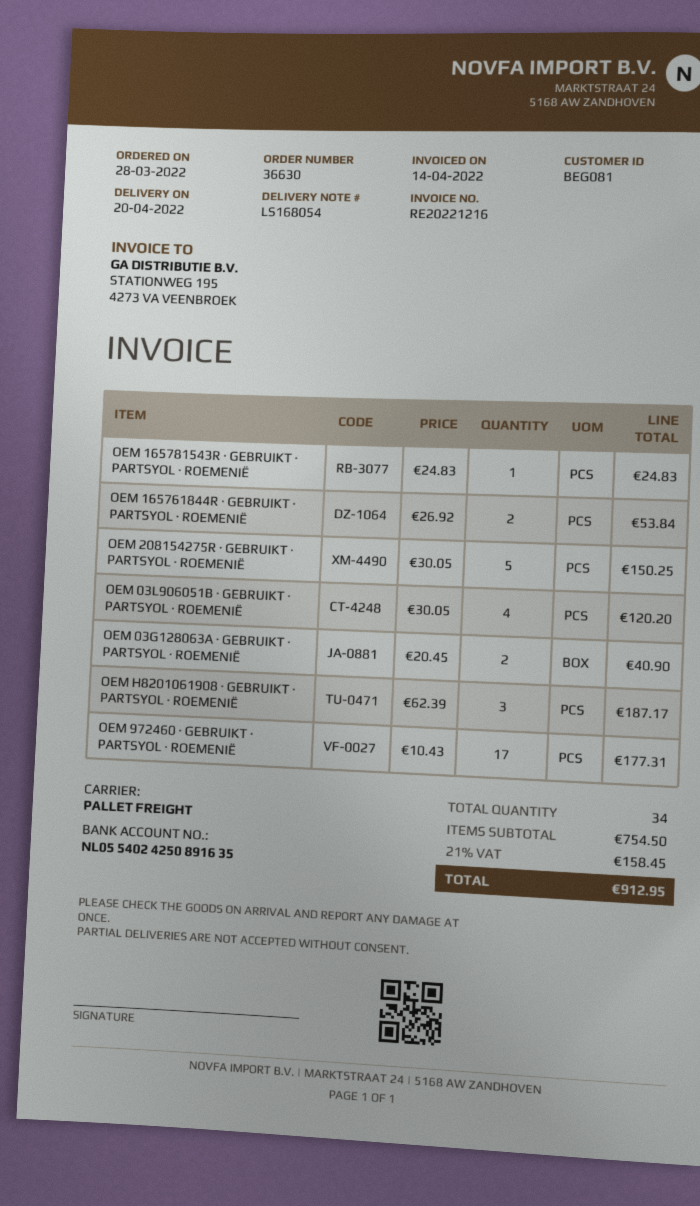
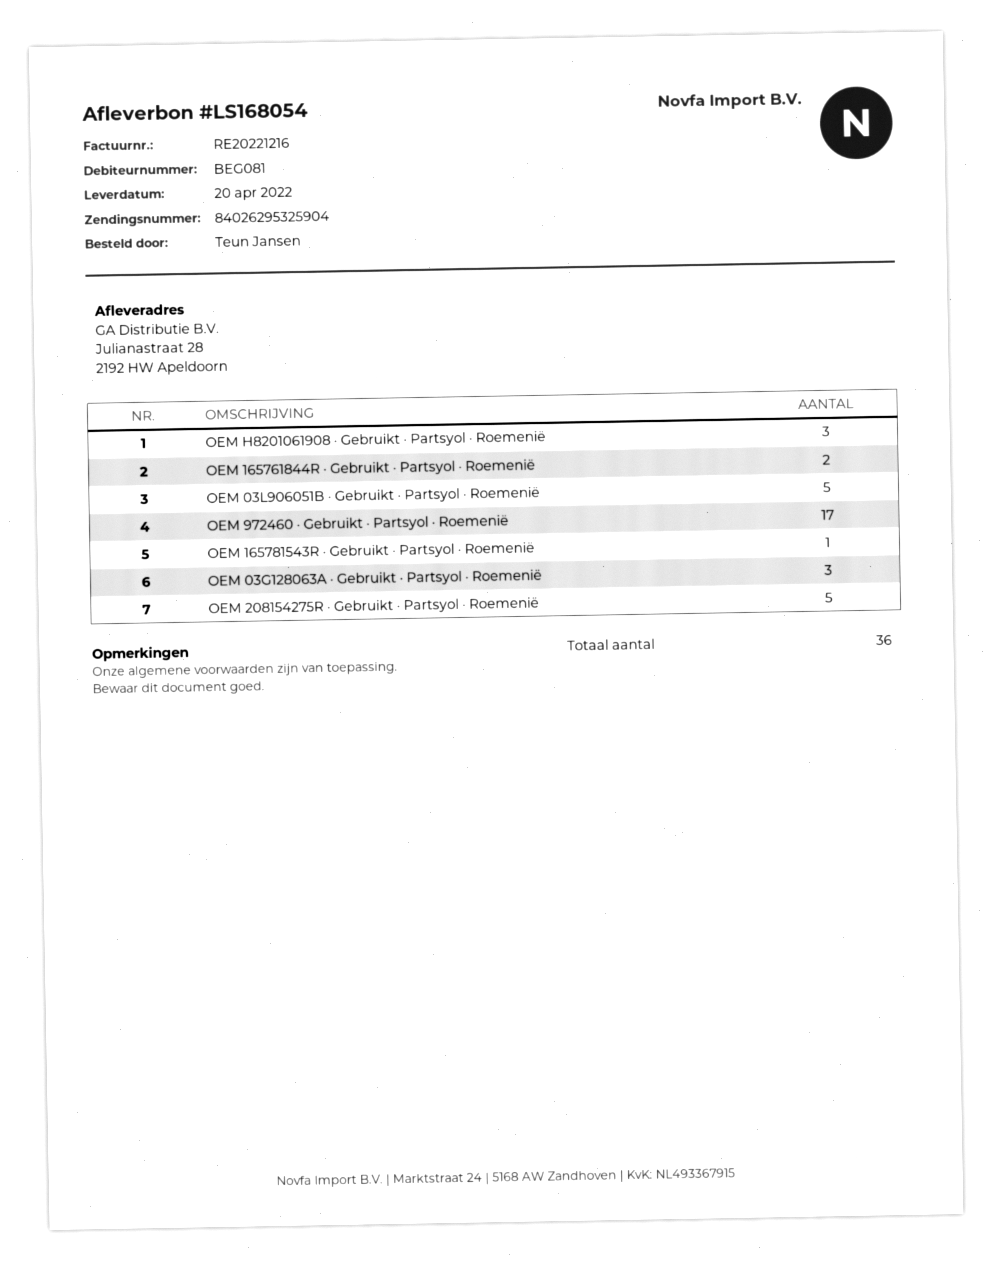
OEM 03L906051B · GEBRUIKT · PARTSYOL · ROEMENIË: 4 -> 5
OEM 03G128063A · GEBRUIKT · PARTSYOL · ROEMENIË: 2 -> 3
total quantity: 34 -> 36

